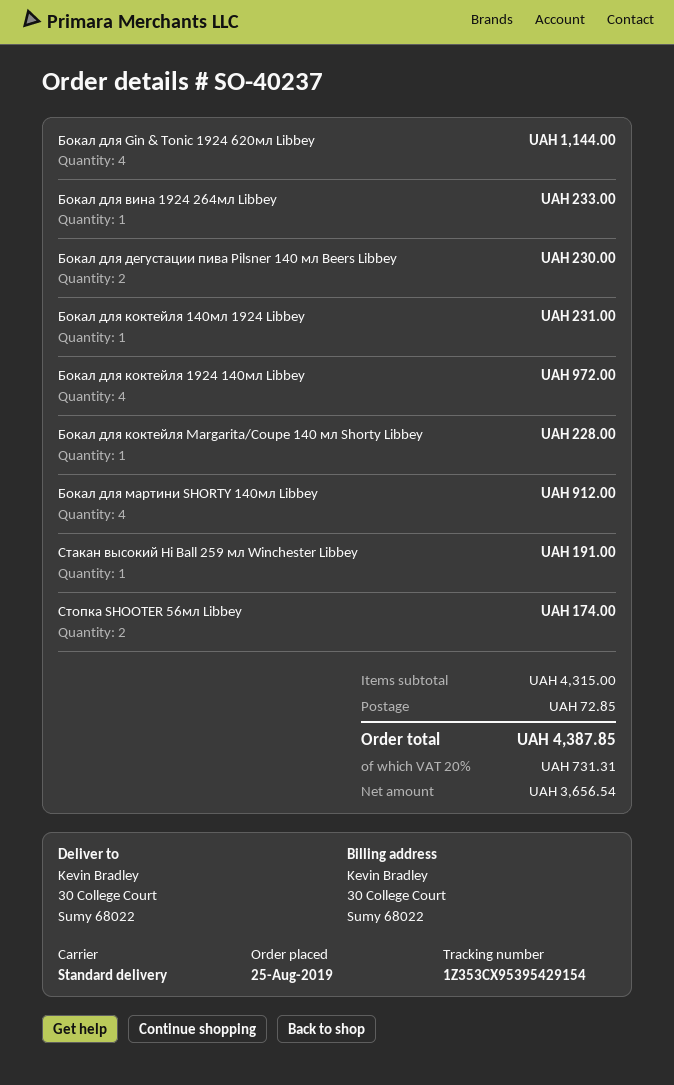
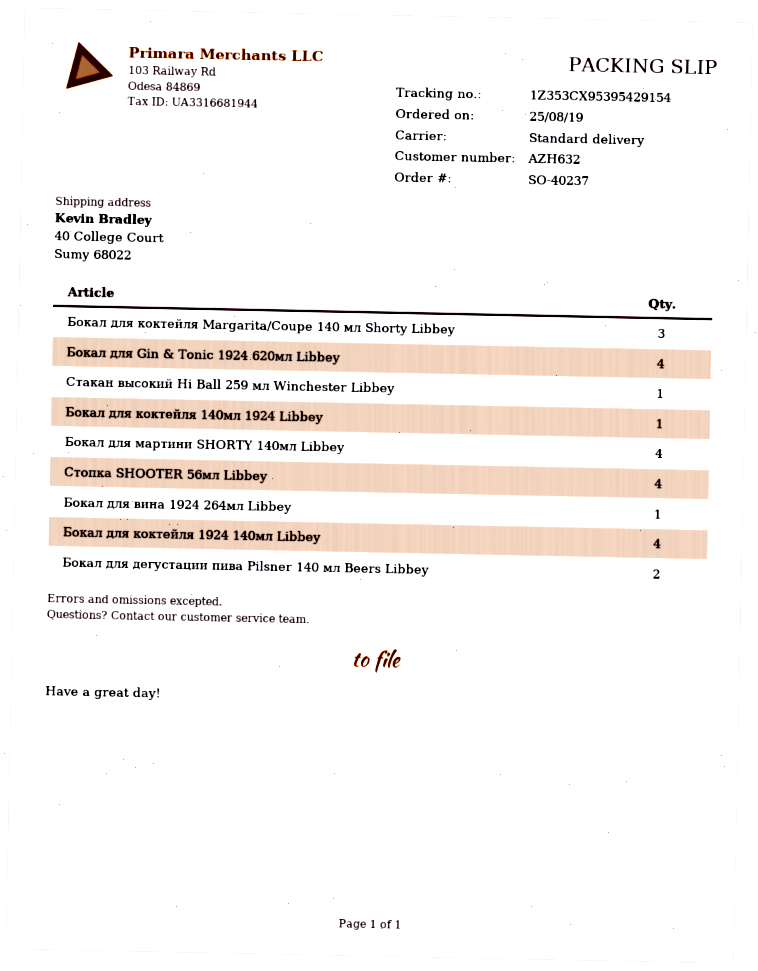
ship to: 30 College Court, Sumy 68022 -> 40 College Court, Sumy 68022
Бокал для коктейля Margarita/Coupe 140 мл Shorty Libbey: 1 -> 3
Стопка SHOOTER 56мл Libbey: 2 -> 4

